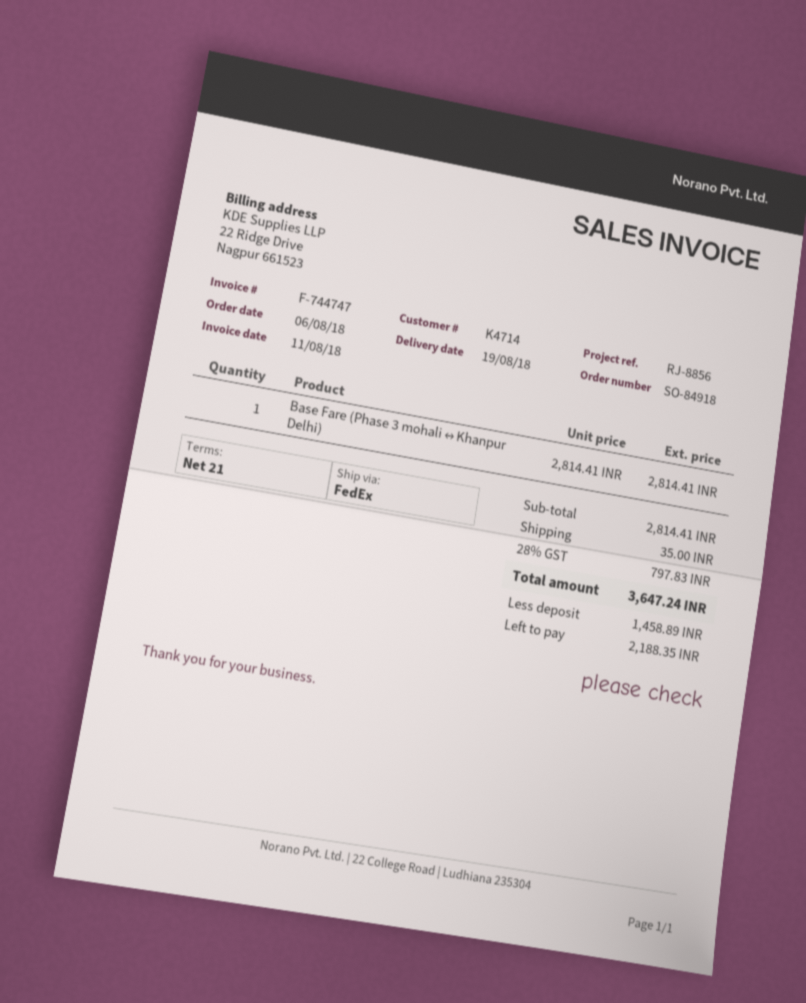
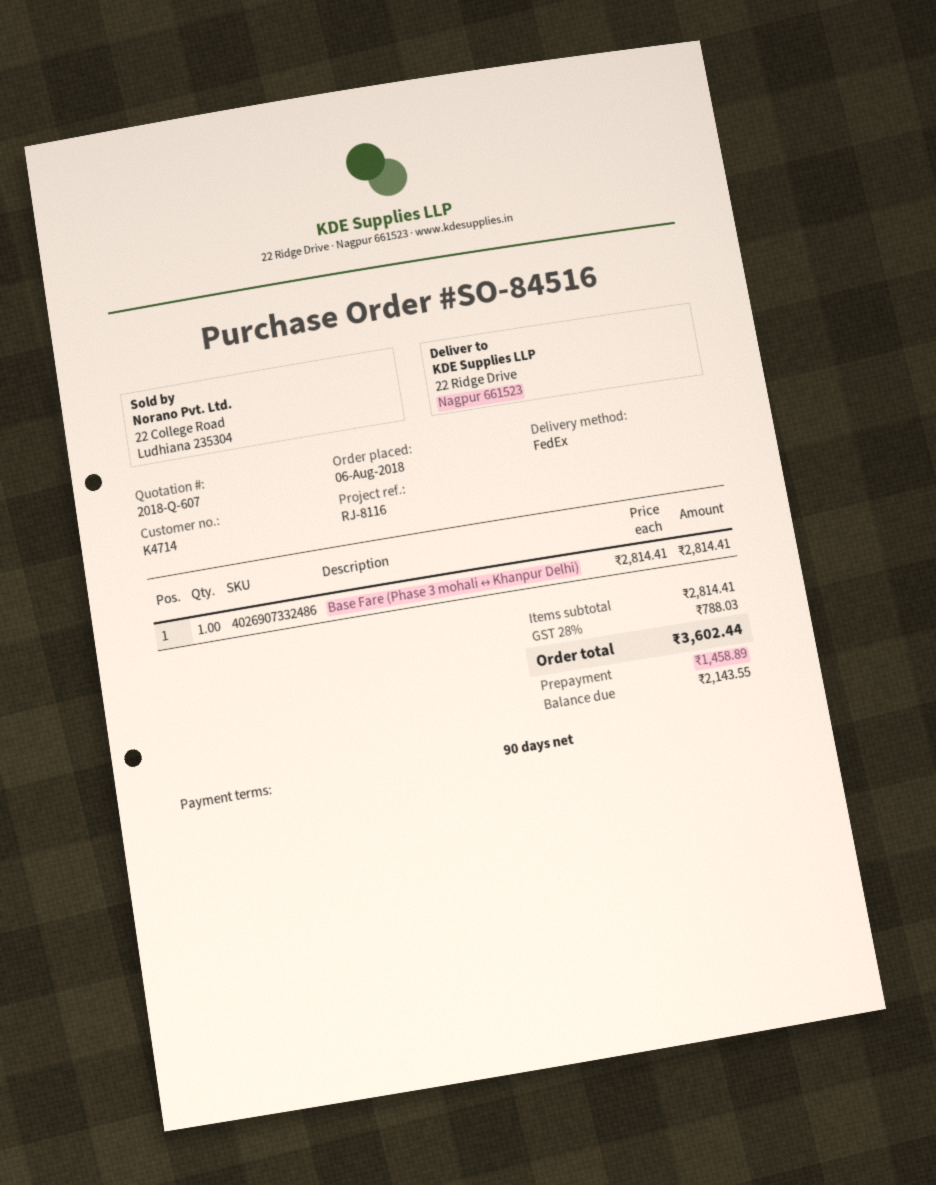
order number: SO-84918 -> SO-84516
payment terms: 21 days -> 90 days
reference: RJ-8856 -> RJ-8116
shipping: 35.00 -> none
tax: 28% = 797.83 -> 28% = 788.03
total: 3647.24 -> 3602.44
balance: 2188.35 -> 2143.55

